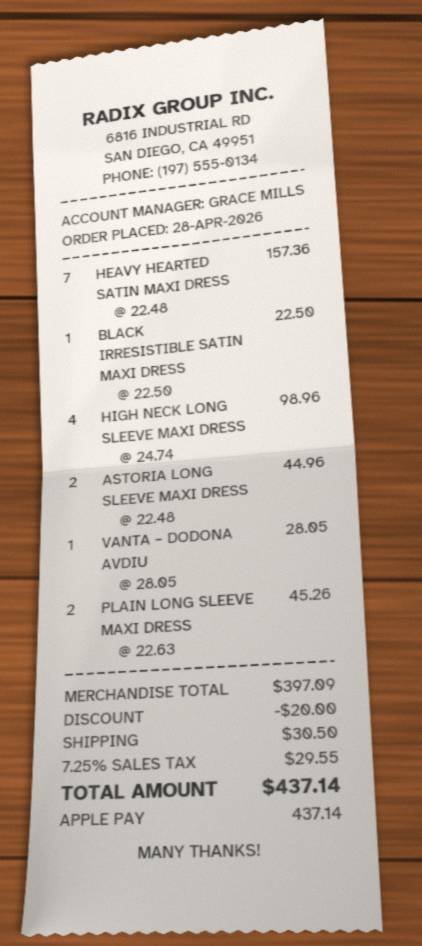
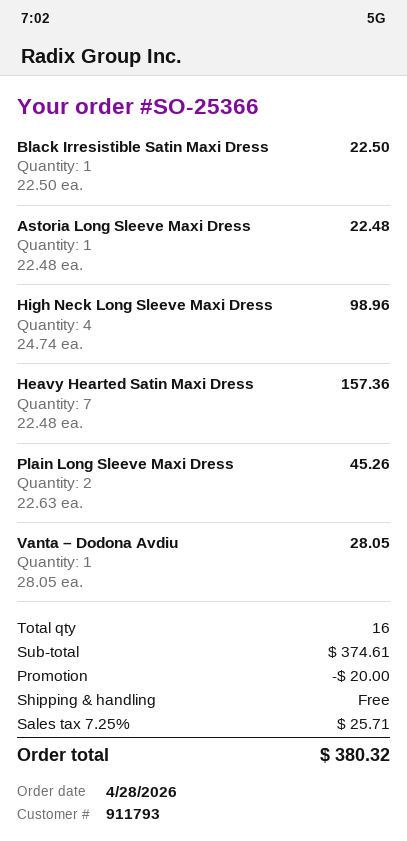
ASTORIA LONG SLEEVE MAXI DRESS: 2 x 22.48 = 44.96 -> 1 x 22.48 = 22.48
subtotal: 397.09 -> 374.61
shipping: 30.50 -> 0.00
tax: 7.25% = 29.55 -> 7.25% = 25.71
total: 437.14 -> 380.32

